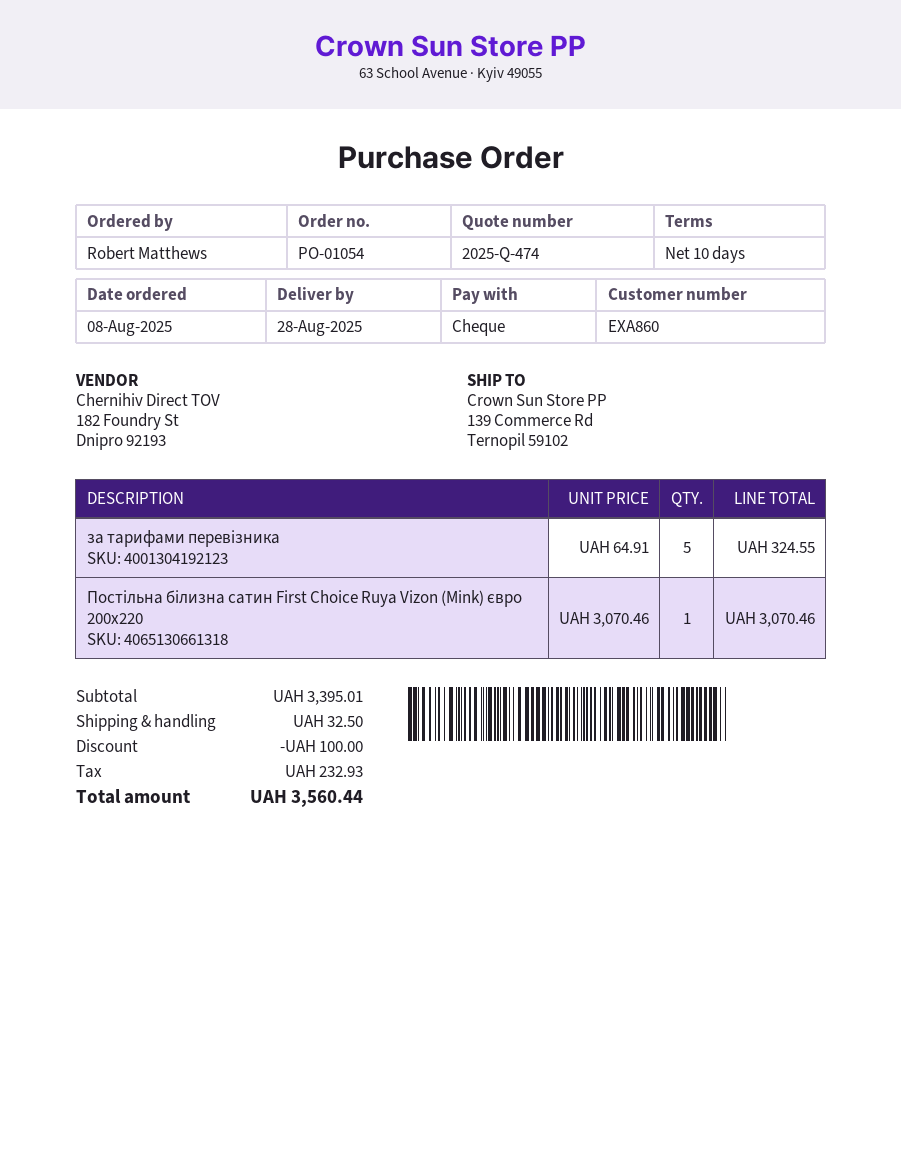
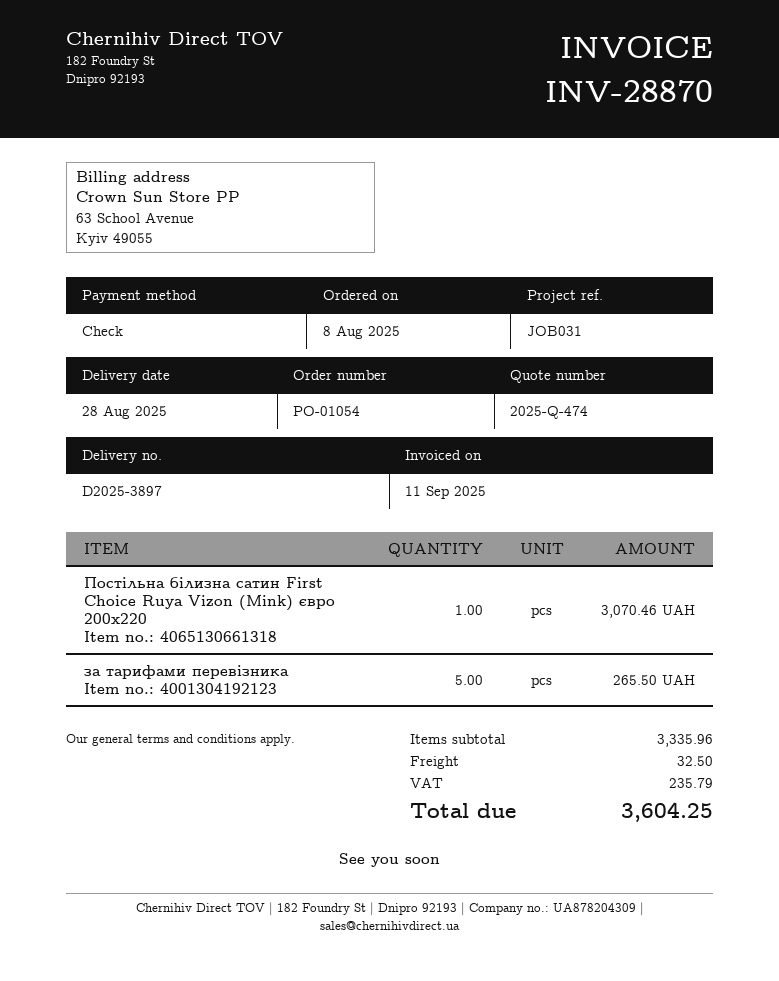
за тарифами перевізника: 5 for 324.55 -> 5 for 265.50
subtotal: 3395.01 -> 3335.96
discount: 100.00 -> none
tax: 232.93 -> 235.79
total: 3560.44 -> 3604.25

